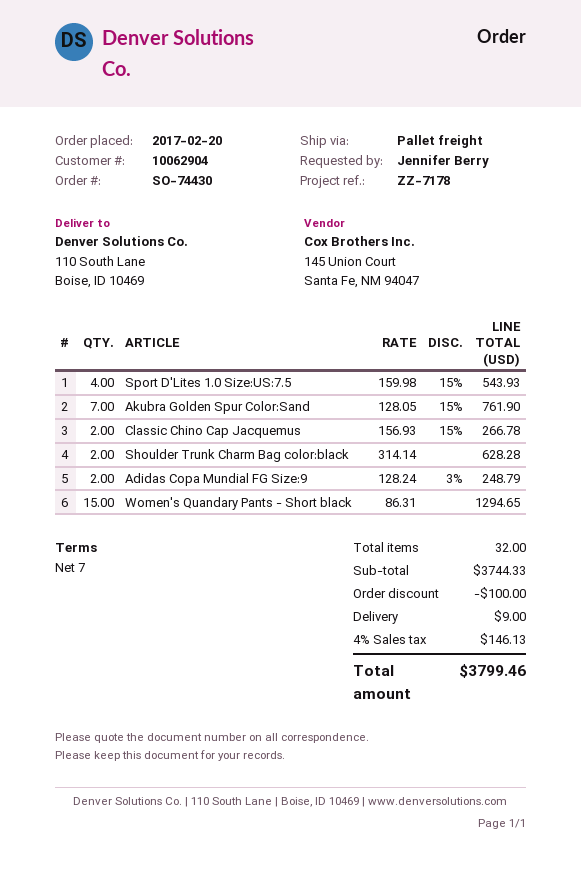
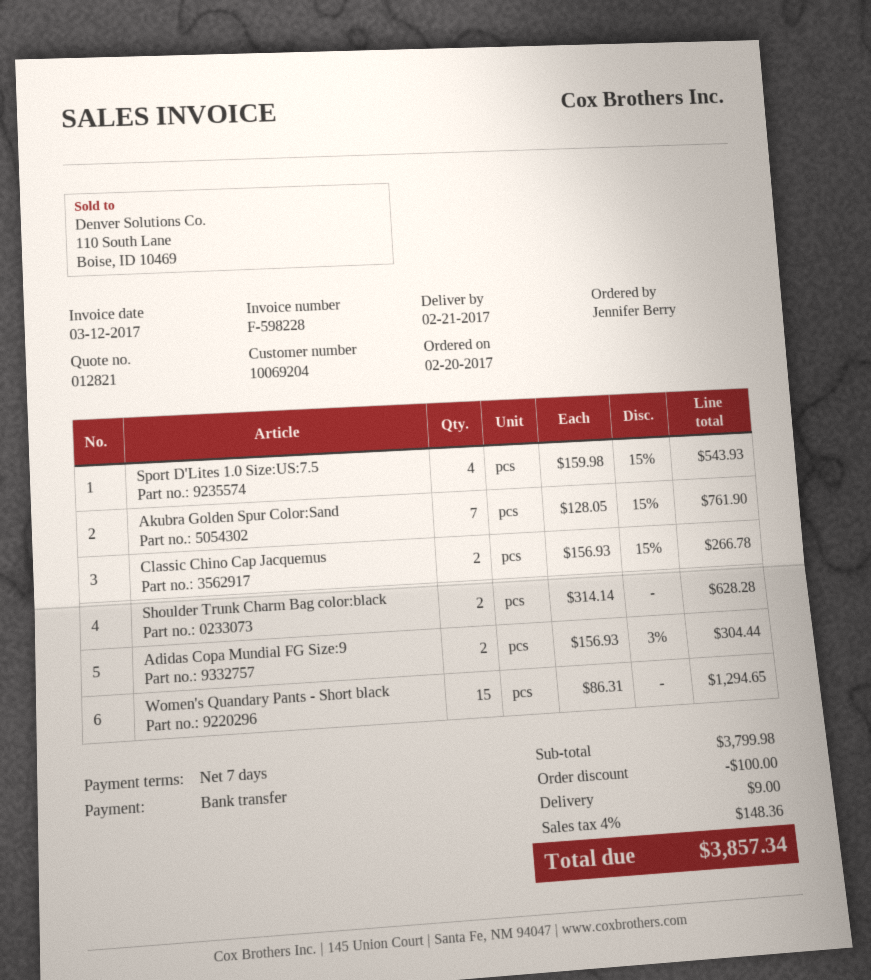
customer number: 10062904 -> 10069204
Adidas Copa Mundial FG Size:9: 2 x 128.24 - 3% = 248.79 -> 2 x 156.93 - 3% = 304.44
subtotal: 3744.33 -> 3799.98
tax: 4% = 146.13 -> 4% = 148.36
total: 3799.46 -> 3857.34

